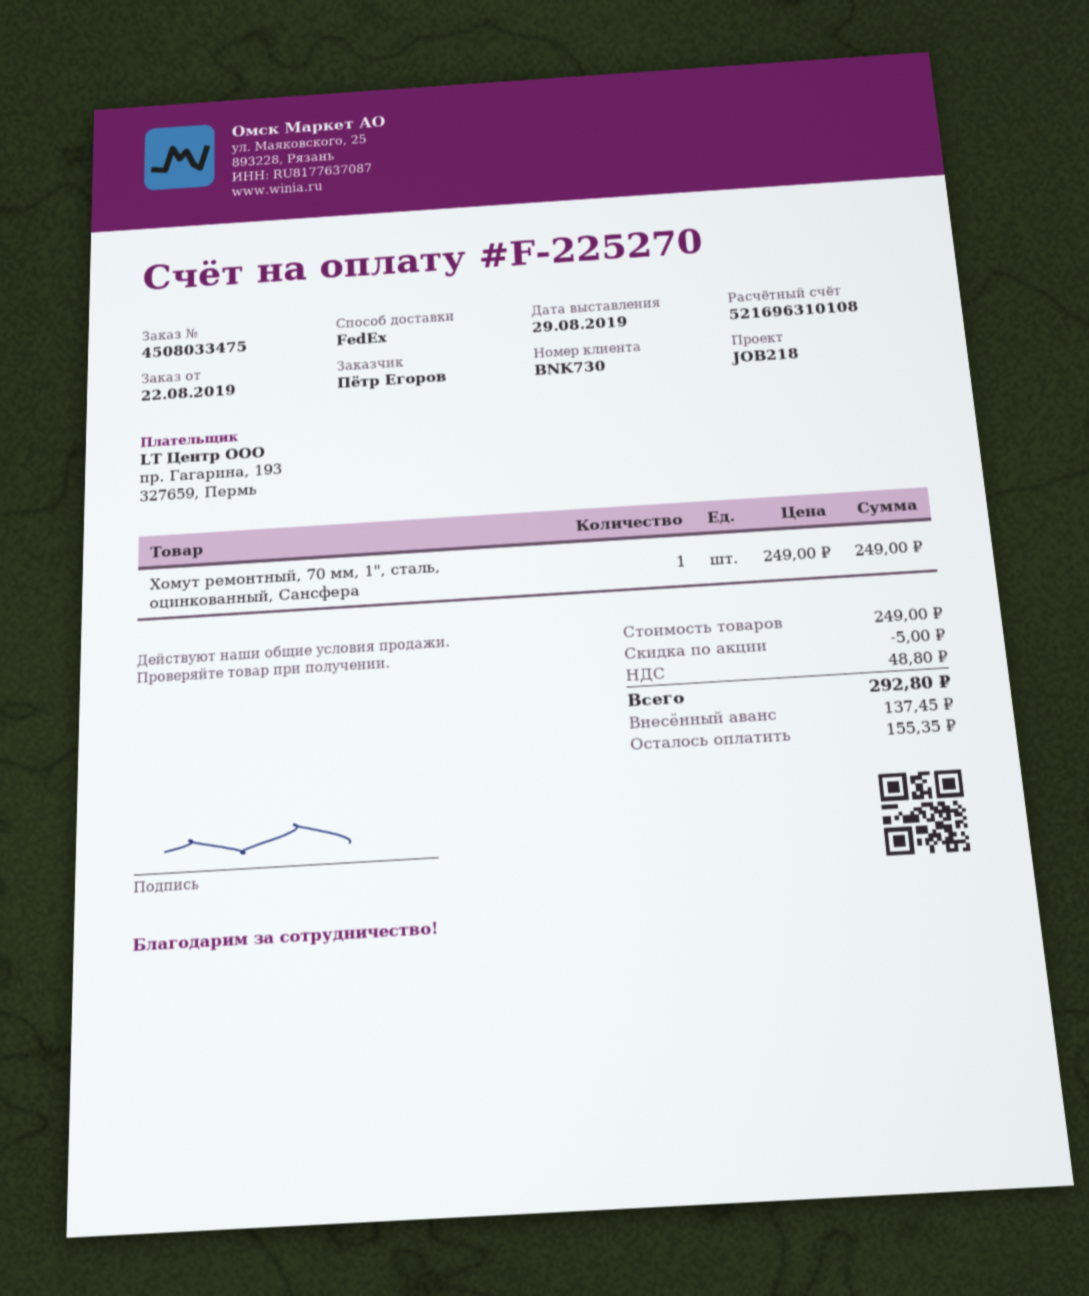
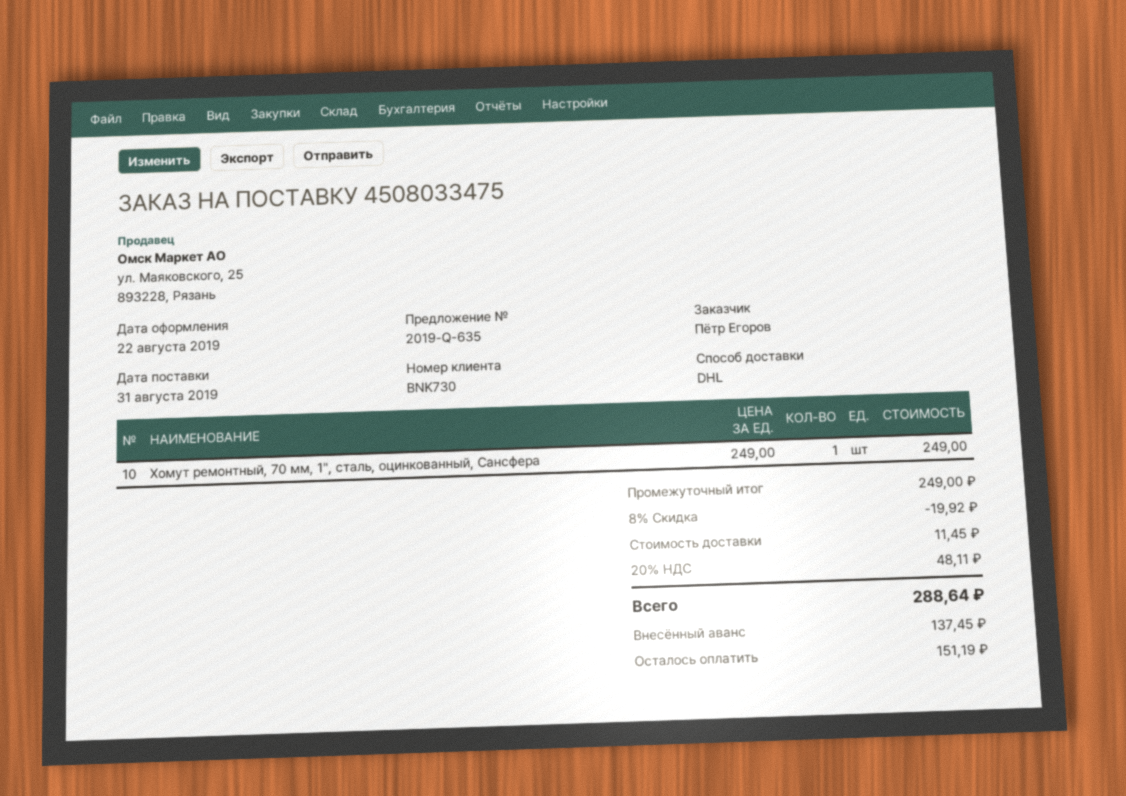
shipping method: FedEx -> DHL
discount: 5.00 -> 19.92
shipping: none -> 11.45
tax: 48.80 -> 48.11
total: 292.80 -> 288.64
balance: 155.35 -> 151.19

